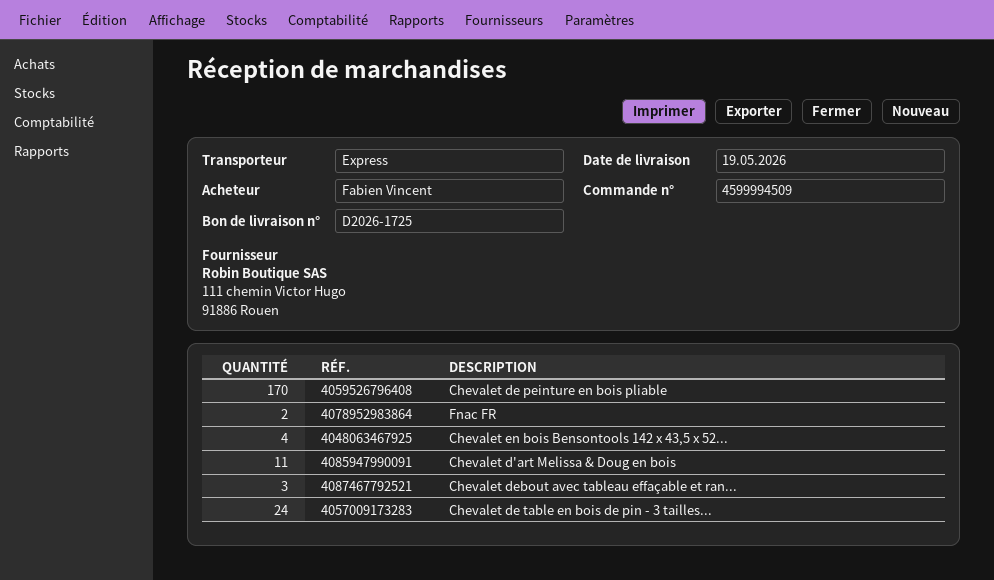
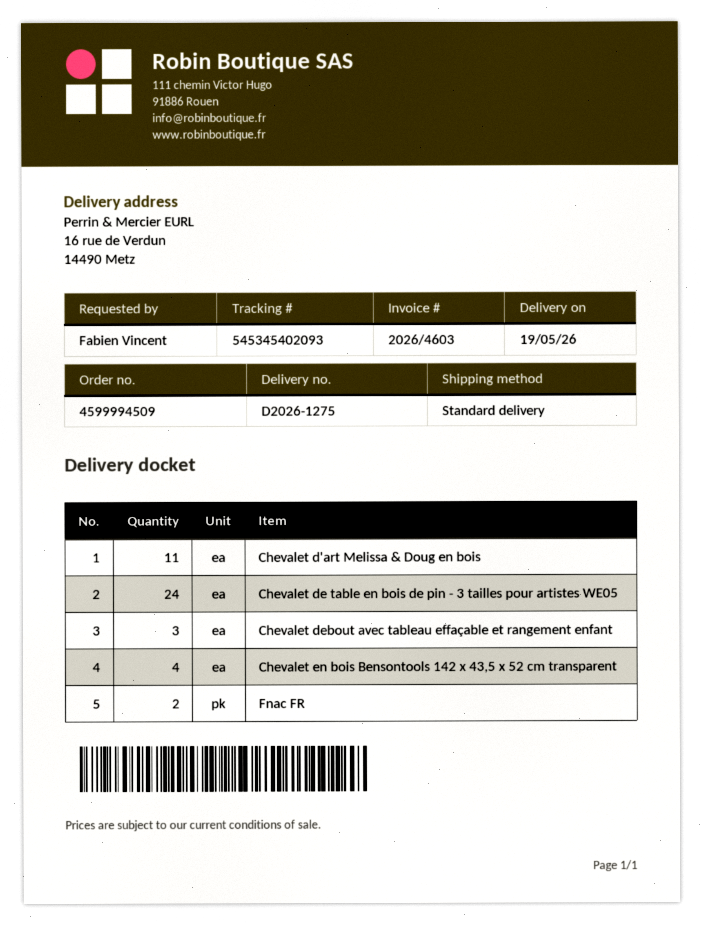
delivery note number: D2026-1725 -> D2026-1275
shipping method: express -> standard
Chevalet de peinture en bois pliable: 170 -> none

